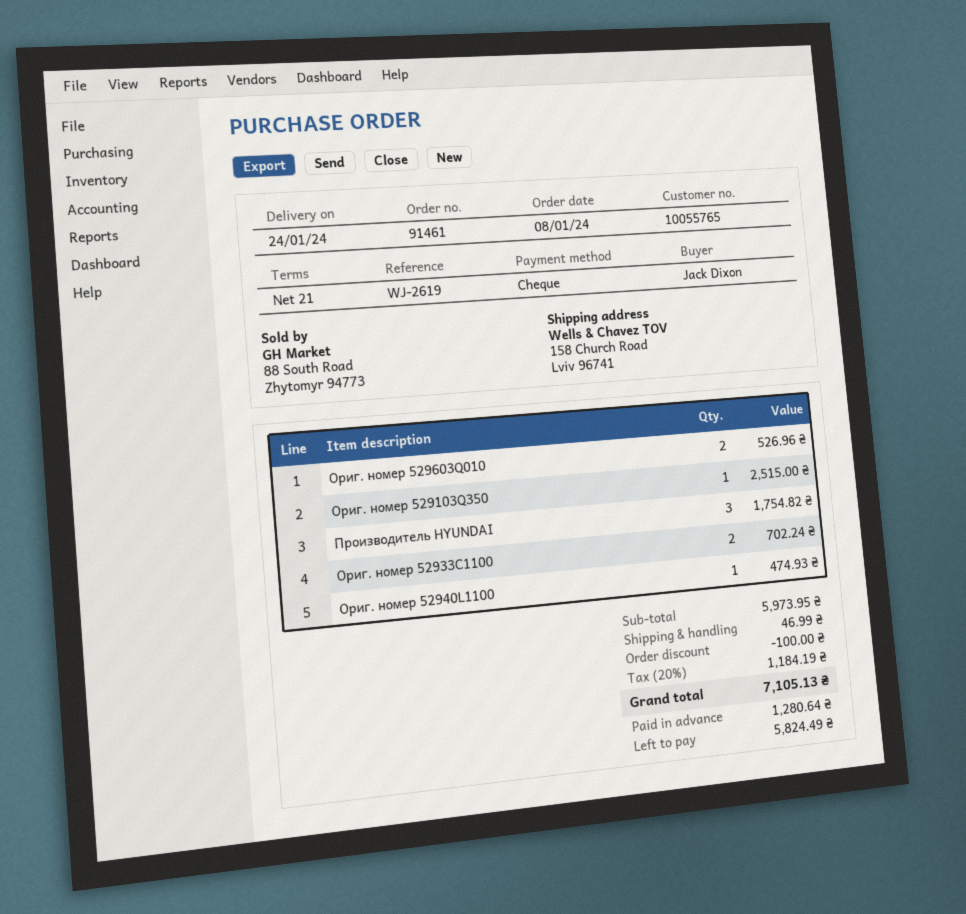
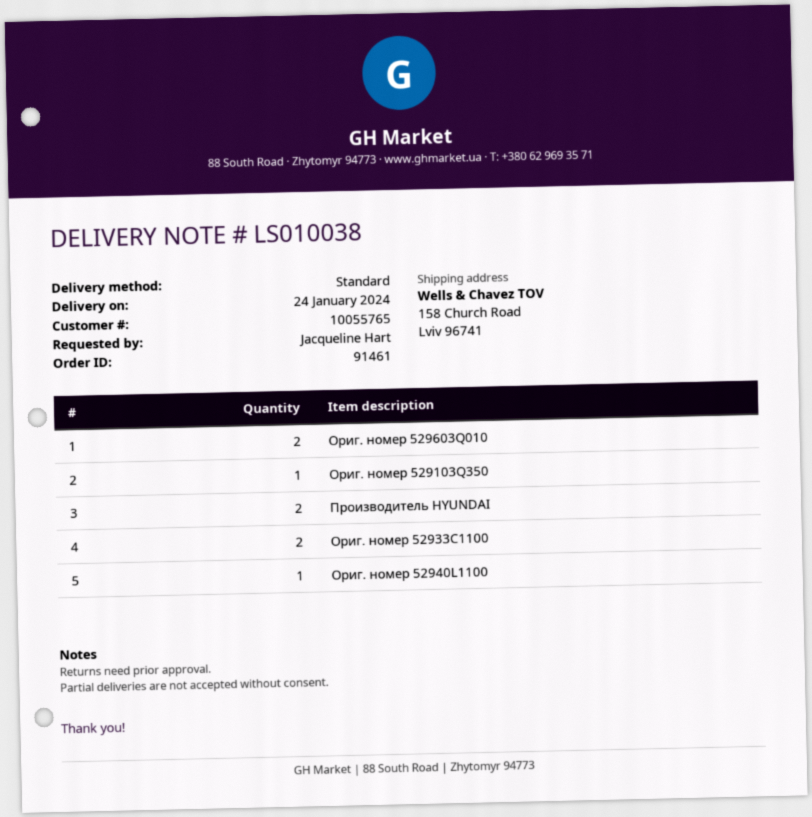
ordered by: Jack Dixon -> Jacqueline Hart
Производитель HYUNDAI: 3 -> 2

